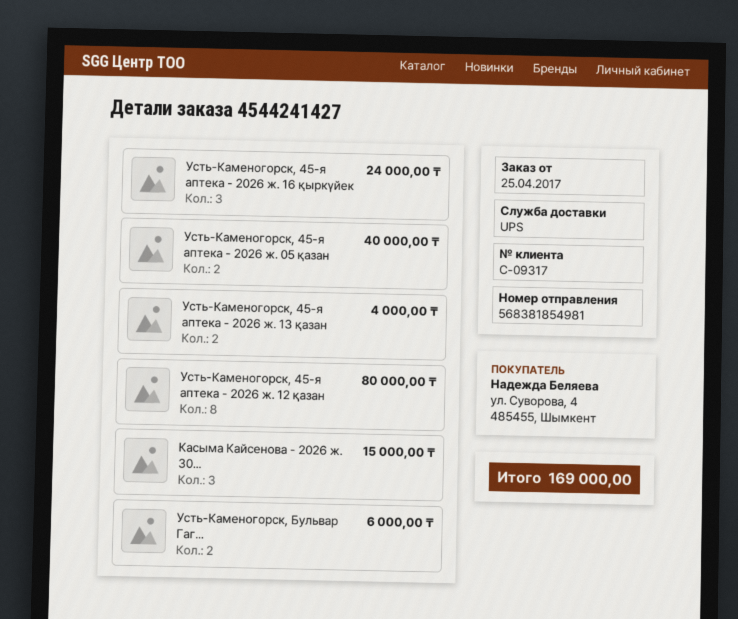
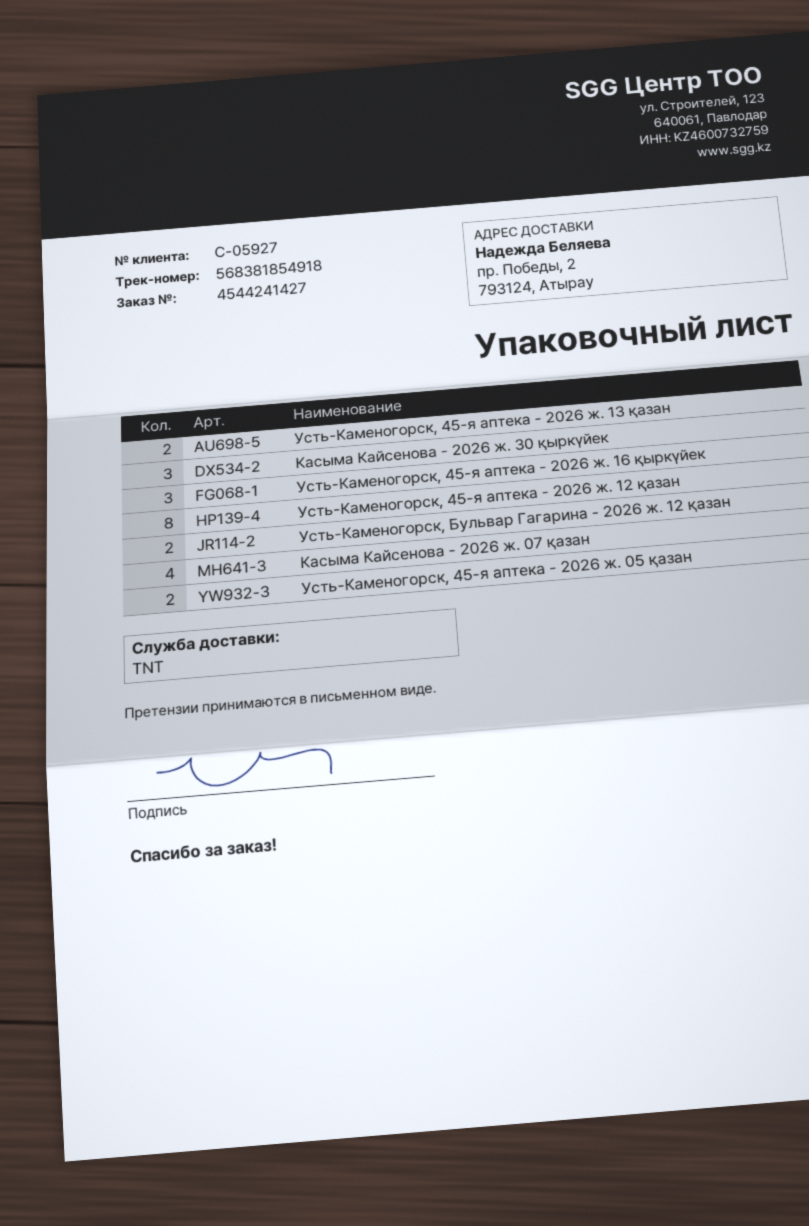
customer number: C-09317 -> C-05927
shipping method: UPS -> TNT
tracking number: 568381854981 -> 568381854918
Касыма Кайсенова - 2026 ж. 07 қазан: none -> 4

